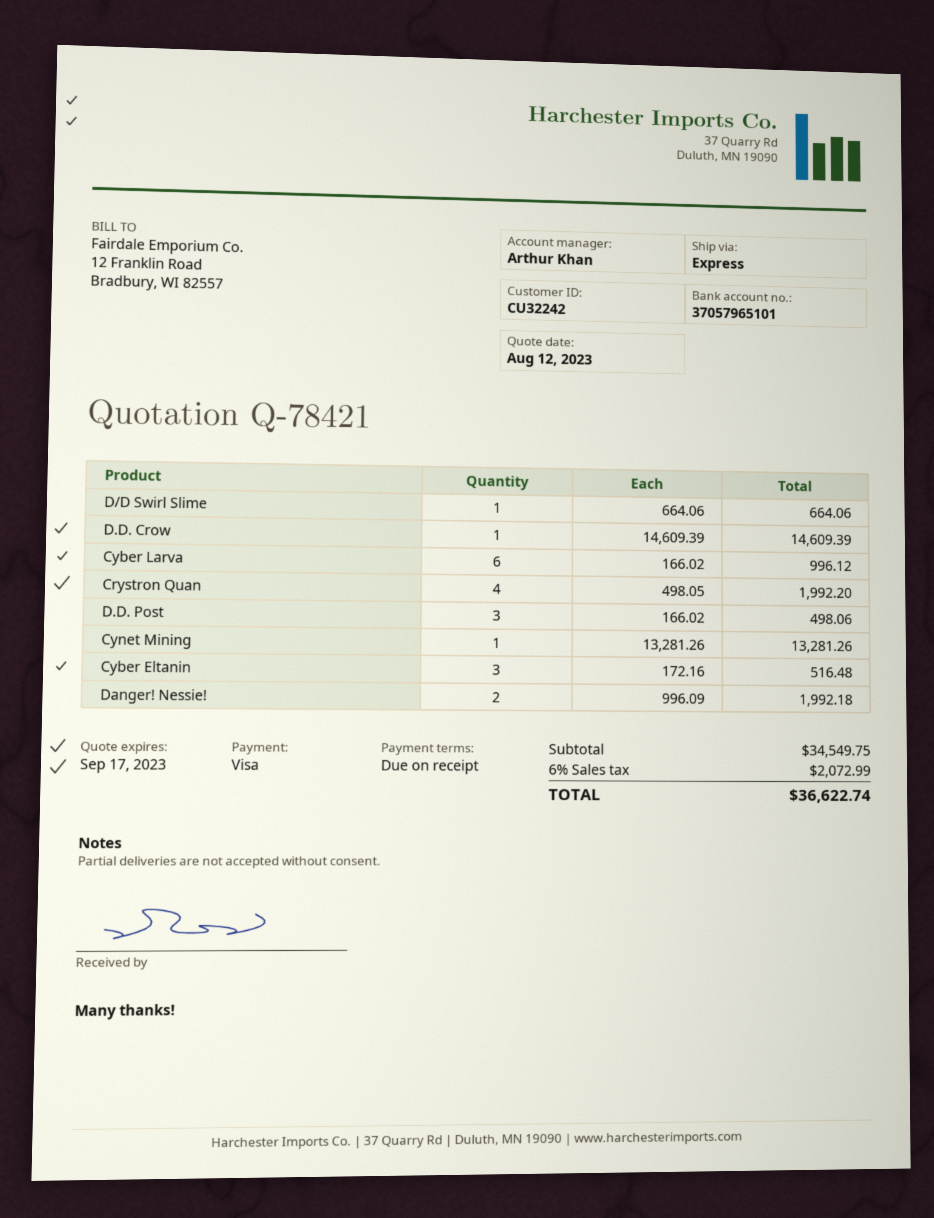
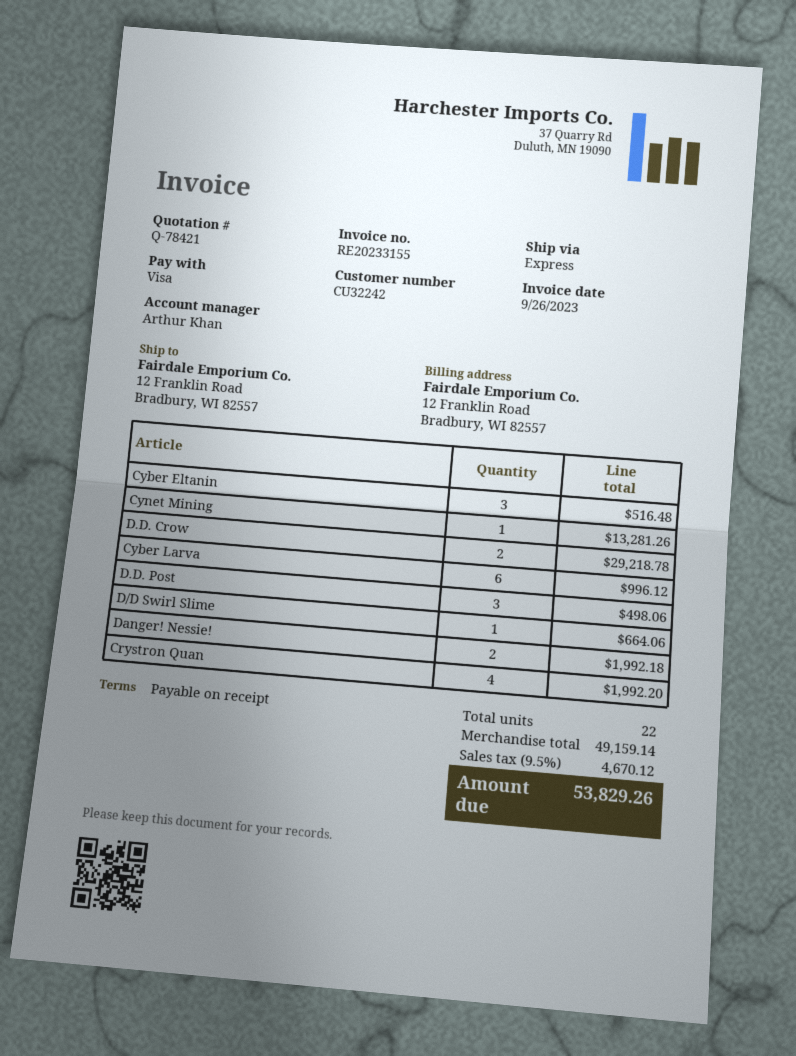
D.D. Crow: 1 for 14609.39 -> 2 for 29218.78
subtotal: 34549.75 -> 49159.14
tax: 6% = 2072.99 -> 9.5% = 4670.12
total: 36622.74 -> 53829.26

